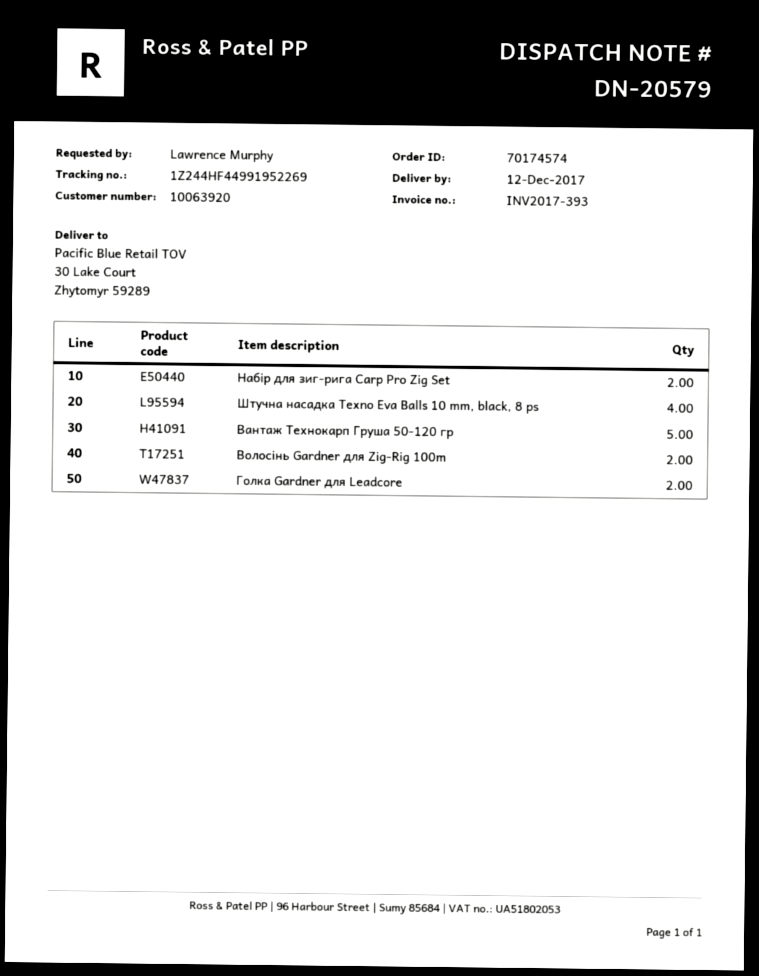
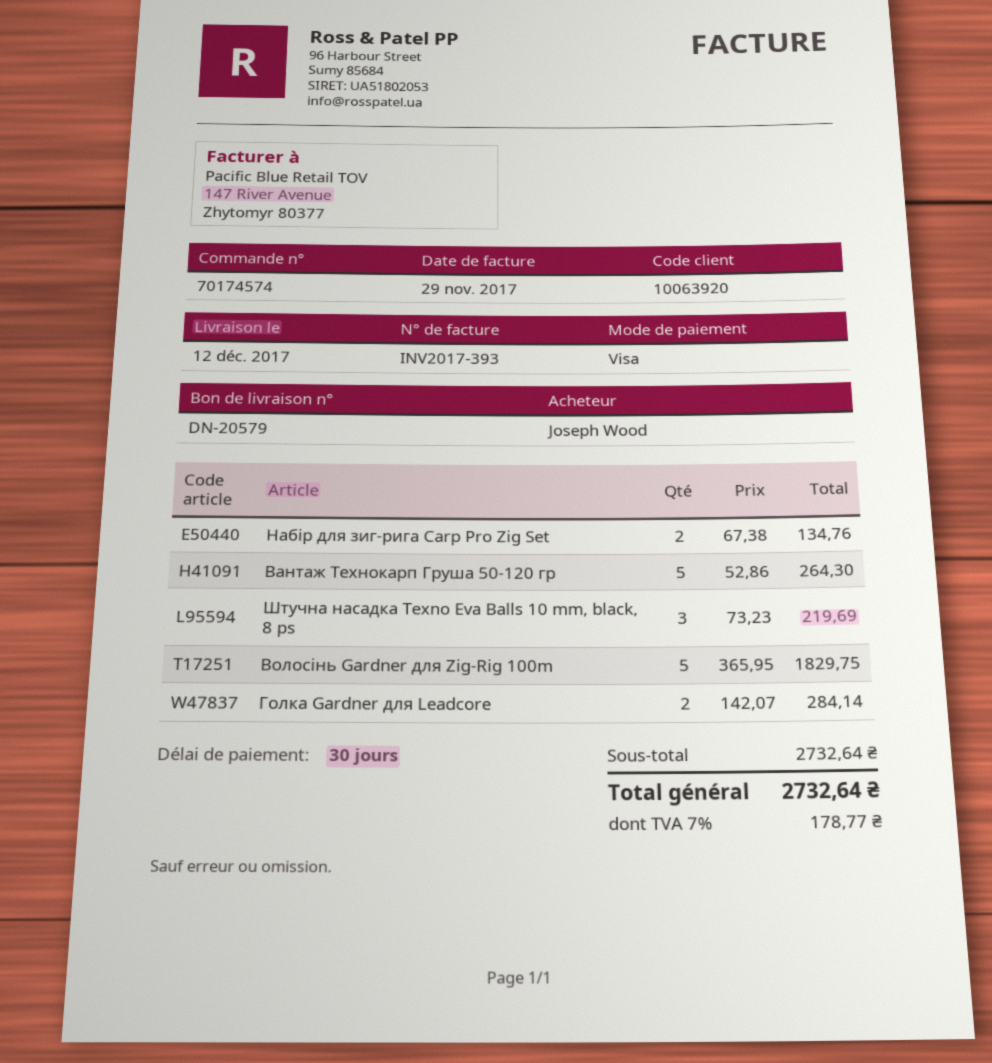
ordered by: Lawrence Murphy -> Joseph Wood
Штучна насадка Texno Eva Balls 10 mm, black, 8 ps: 4 -> 3
Волосінь Gardner для Zig-Rig 100m: 2 -> 5

